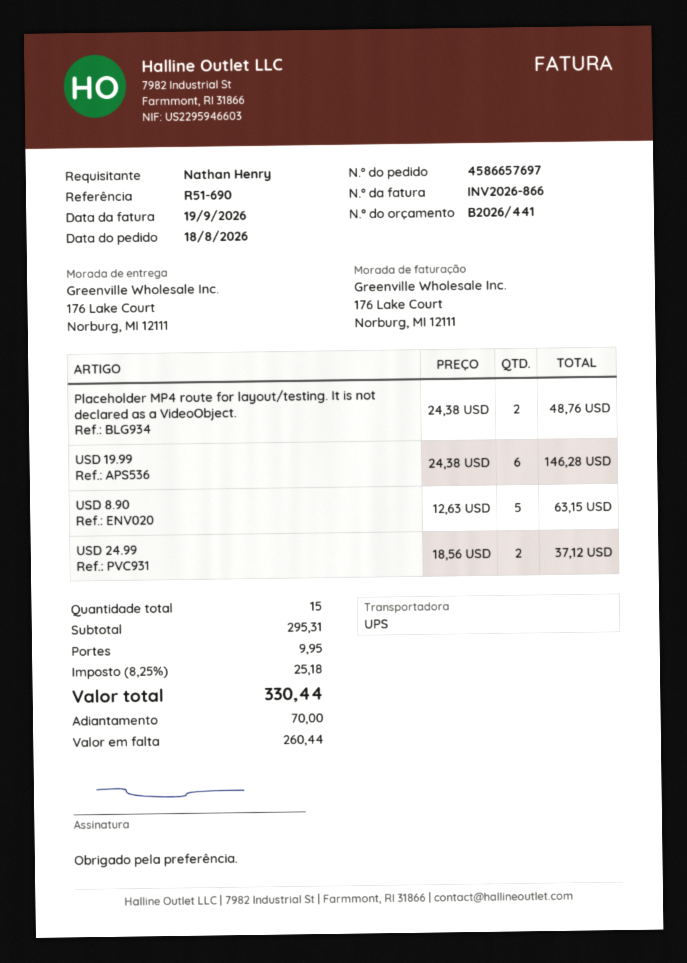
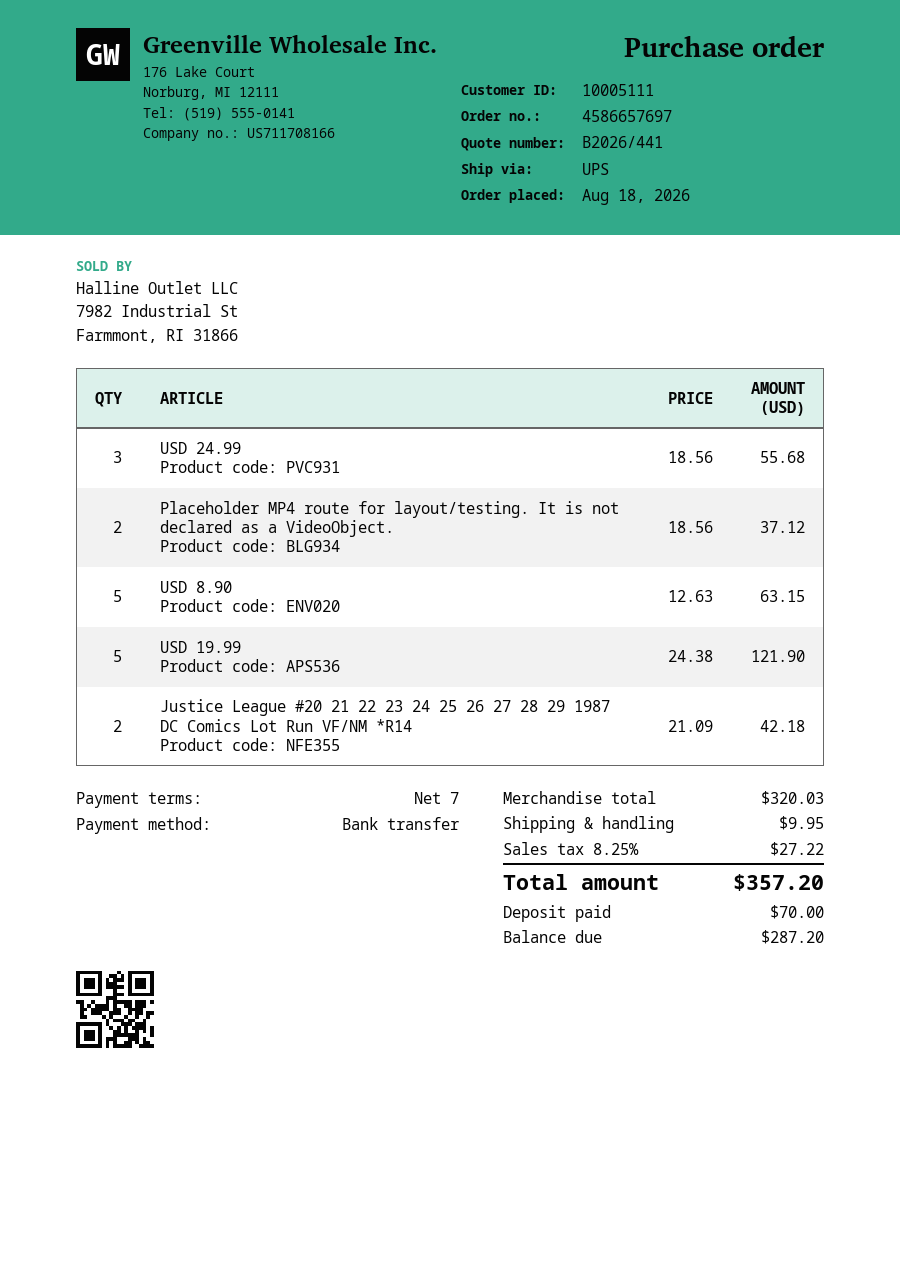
Placeholder MP4 route for layout/testing. It is not declared as a VideoObject.: 2 x 24.38 = 48.76 -> 2 x 18.56 = 37.12
USD 19.99: 6 x 24.38 = 146.28 -> 5 x 24.38 = 121.90
USD 24.99: 2 x 18.56 = 37.12 -> 3 x 18.56 = 55.68
Justice League #20 21 22 23 24 25 26 27 28 29 1987 DC Comics Lot Run VF/NM *R14: none -> 2 x 21.09 = 42.18
subtotal: 295.31 -> 320.03
tax: 8.25% = 25.18 -> 8.25% = 27.22
total: 330.44 -> 357.20
balance: 260.44 -> 287.20

